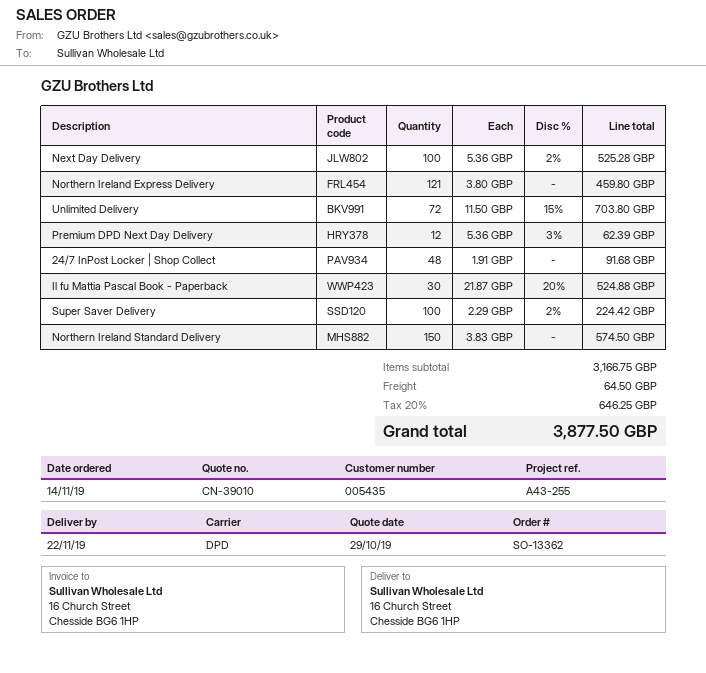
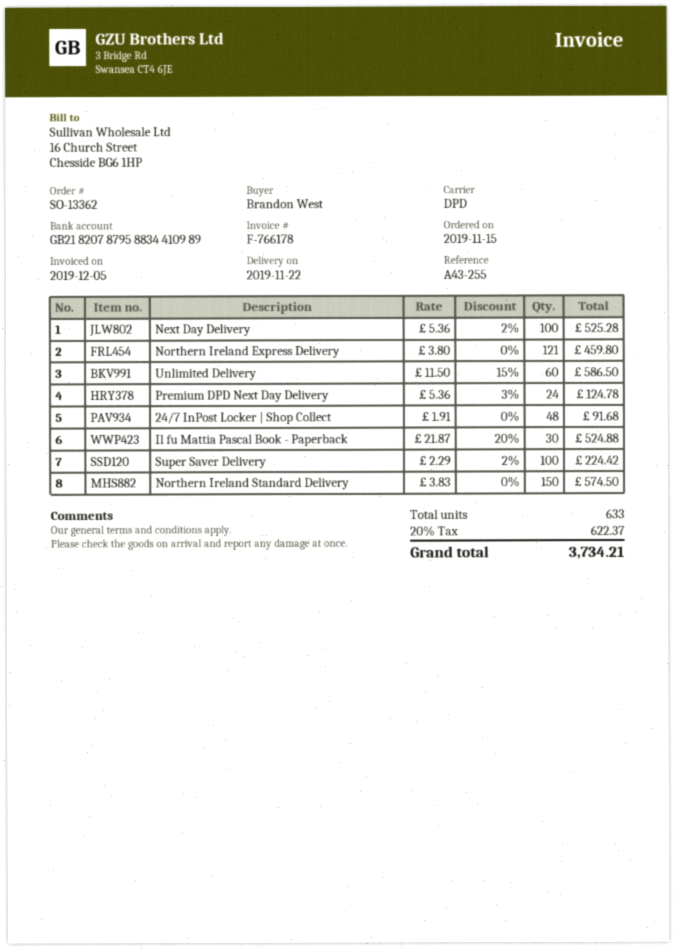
order date: 2019-11-14 -> 2019-11-15
Unlimited Delivery: 72 x 11.50 - 15% = 703.80 -> 60 x 11.50 - 15% = 586.50
Premium DPD Next Day Delivery: 12 x 5.36 - 3% = 62.39 -> 24 x 5.36 - 3% = 124.78
shipping: 64.50 -> none
tax: 20% = 646.25 -> 20% = 622.37
total: 3877.50 -> 3734.21

